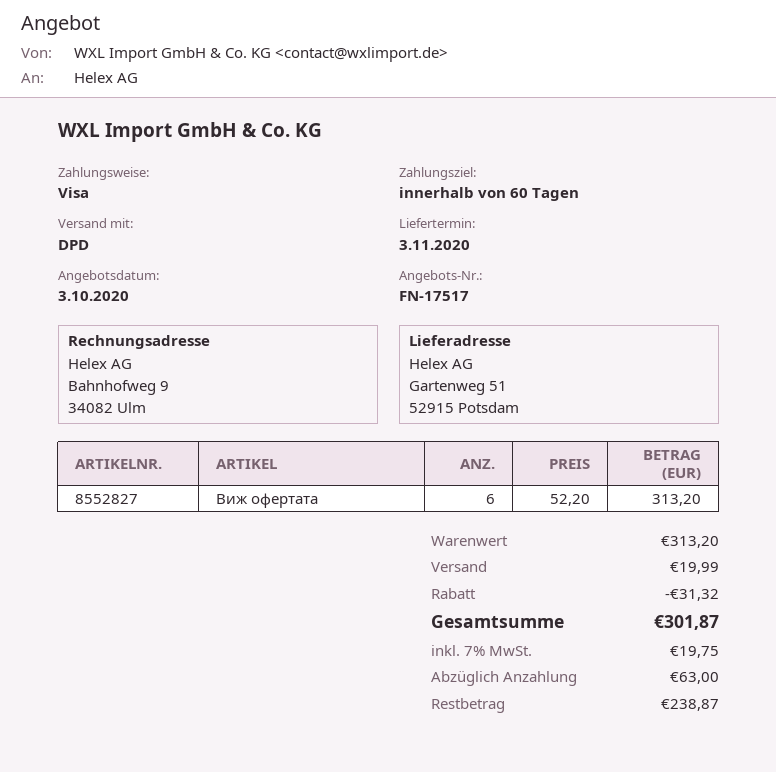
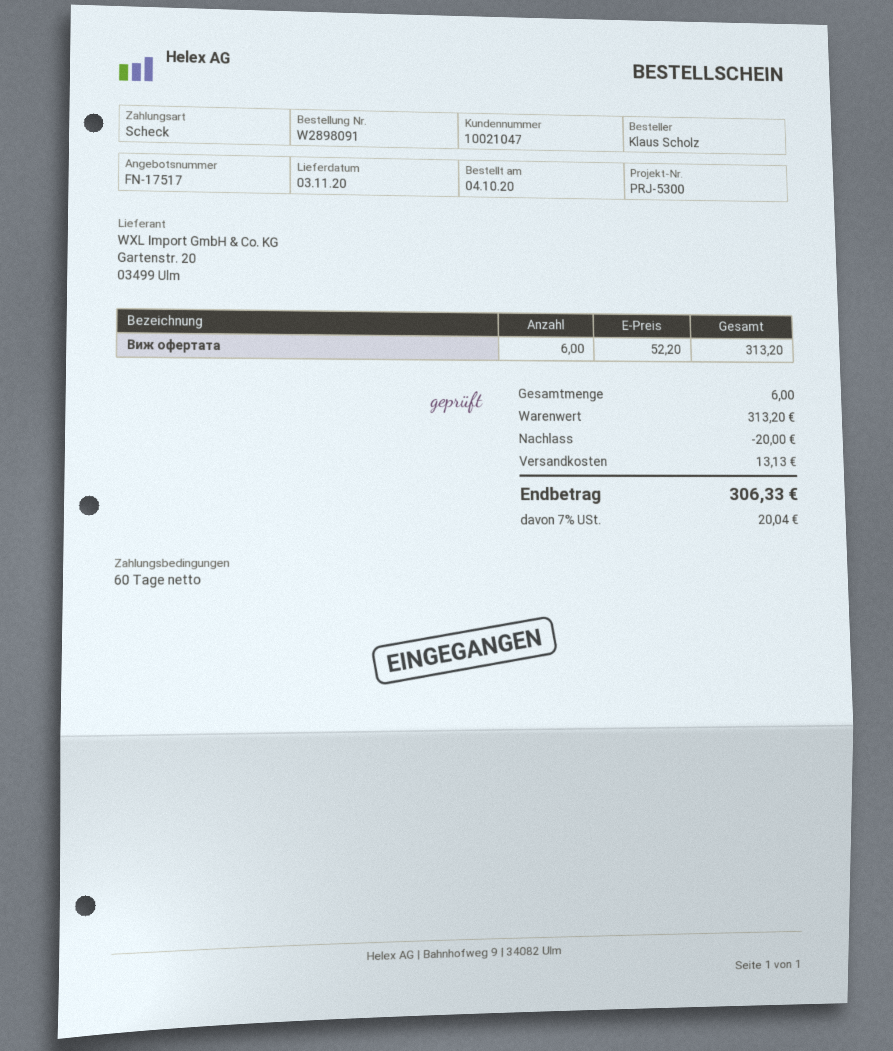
payment method: Visa -> cheque
discount: 31.32 -> 20.00
shipping: 19.99 -> 13.13
tax: 7% = 19.75 -> 7% = 20.04
total: 301.87 -> 306.33

